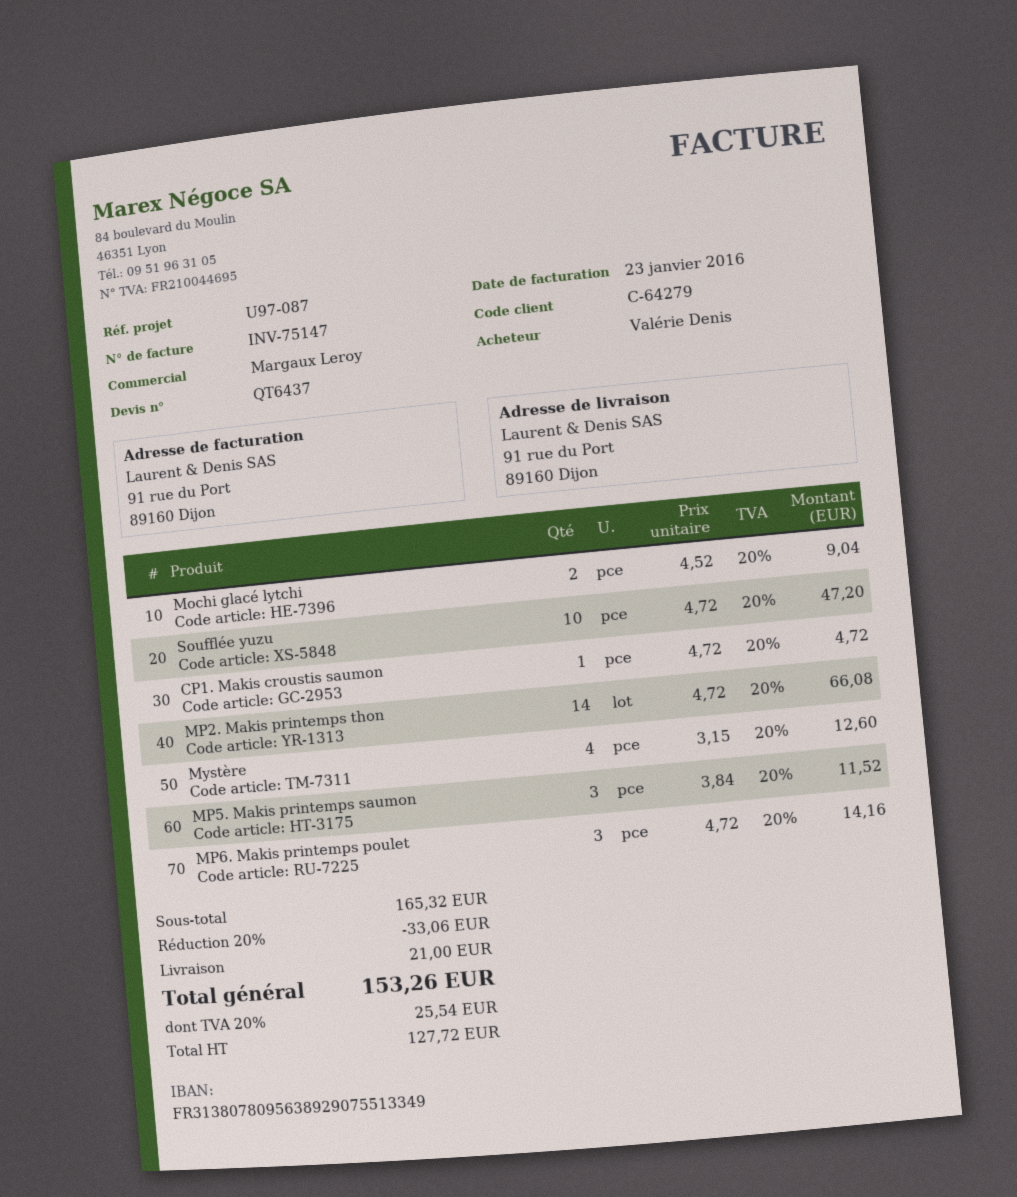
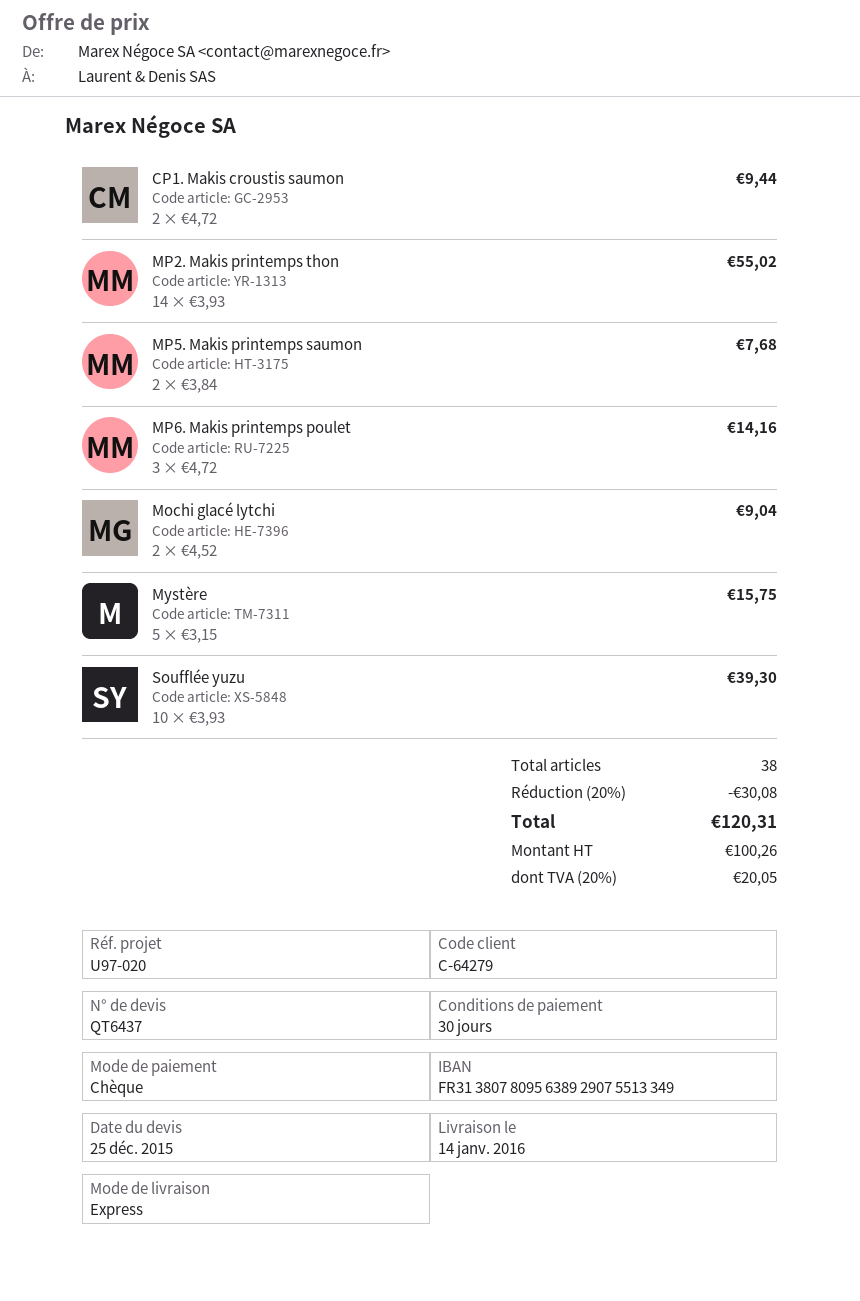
reference: U97-087 -> U97-020
Soufflée yuzu: 10 x 4.72 = 47.20 -> 10 x 3.93 = 39.30
CP1. Makis croustis saumon: 1 x 4.72 = 4.72 -> 2 x 4.72 = 9.44
MP2. Makis printemps thon: 14 x 4.72 = 66.08 -> 14 x 3.93 = 55.02
Mystère: 4 x 3.15 = 12.60 -> 5 x 3.15 = 15.75
MP5. Makis printemps saumon: 3 x 3.84 = 11.52 -> 2 x 3.84 = 7.68
discount: 20% = 33.06 -> 20% = 30.08
shipping: 21.00 -> none
net: 127.72 -> 100.26
tax: 20% = 25.54 -> 20% = 20.05
total: 153.26 -> 120.31

